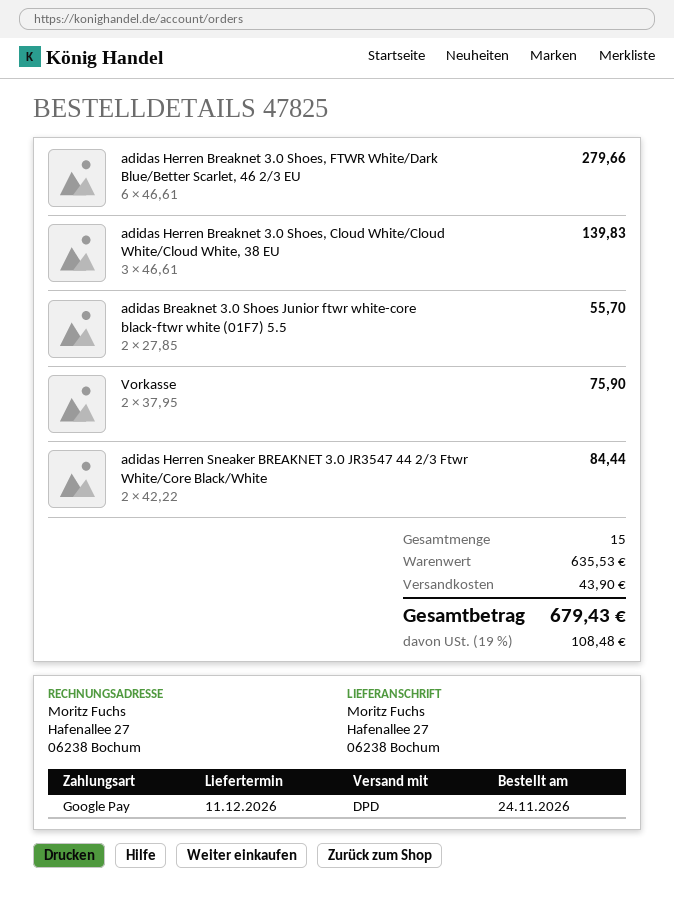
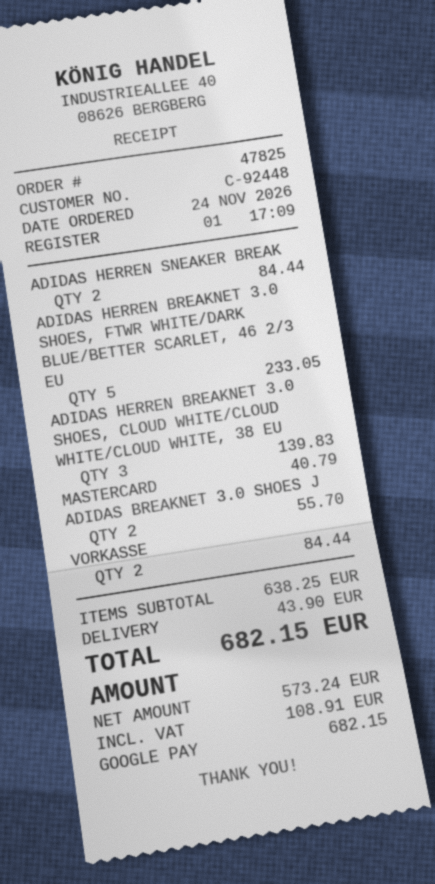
adidas Herren Breaknet 3.0 Shoes, FTWR White/Dark Blue/Better Scarlet, 46 2/3 EU: 6 for 279.66 -> 5 for 233.05
Vorkasse: 2 for 75.90 -> 2 for 84.44
MASTERCARD: none -> 1 for 40.79
subtotal: 635.53 -> 638.25
tax: 108.48 -> 108.91
total: 679.43 -> 682.15

